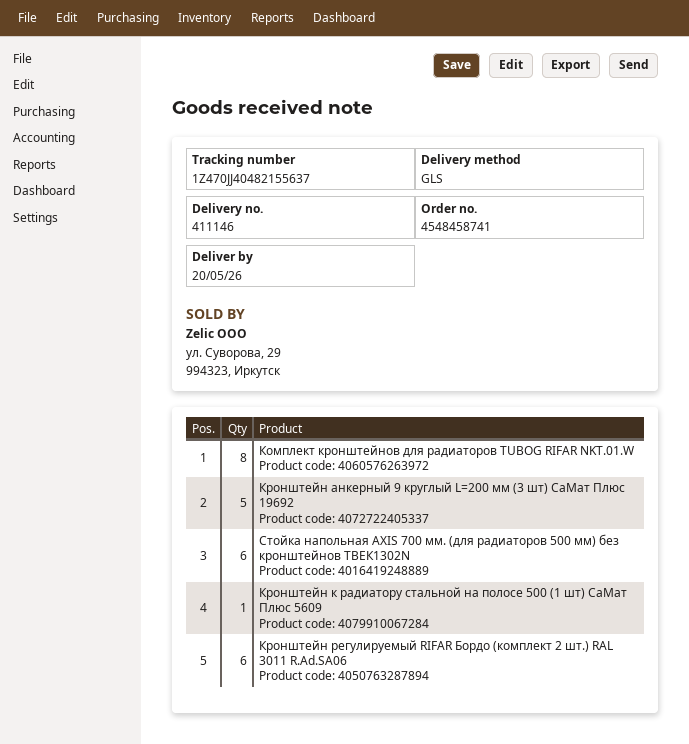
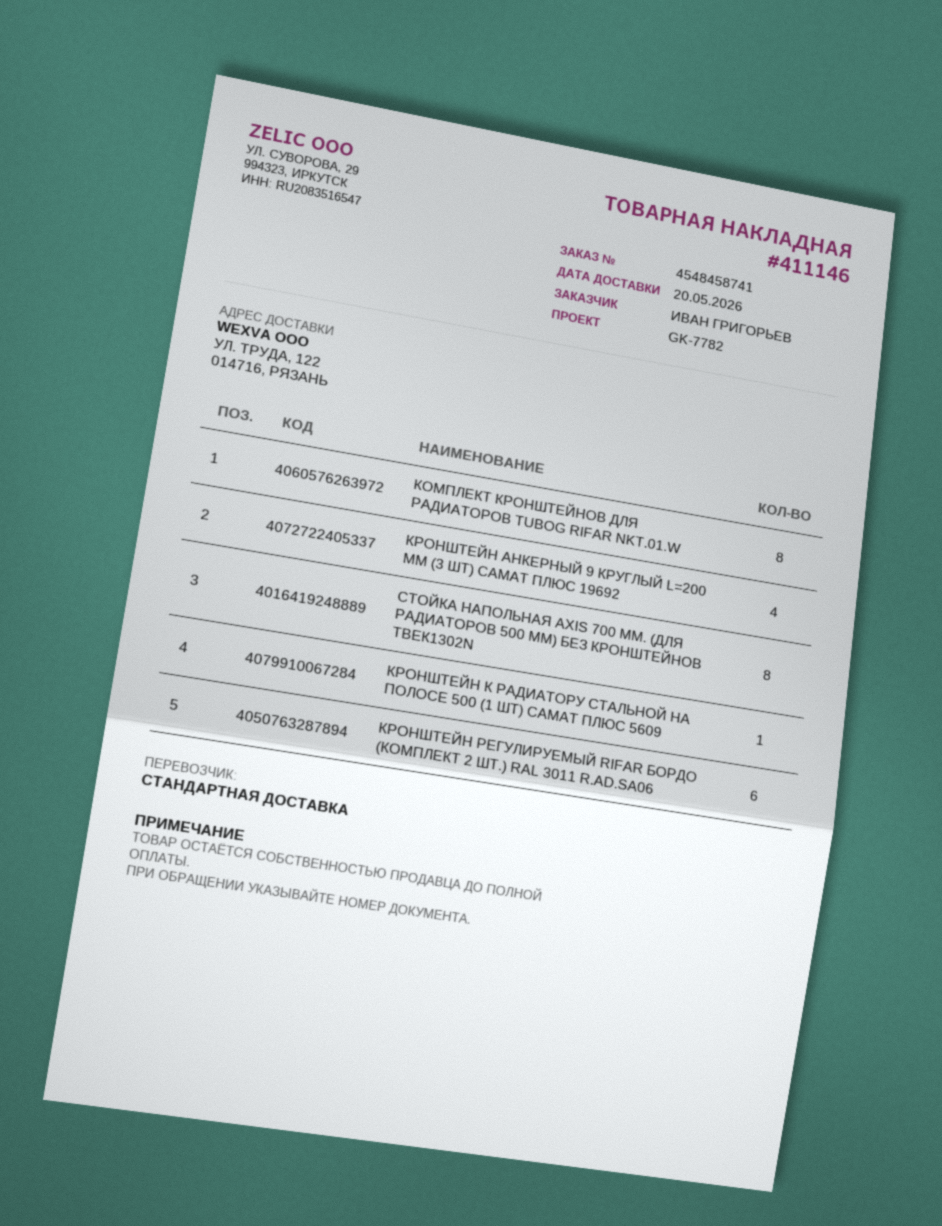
shipping method: GLS -> standard
Кронштейн анкерный 9 круглый L=200 мм (3 шт) СаМат Плюс 19692: 5 -> 4
Стойка напольная AXIS 700 мм. (для радиаторов 500 мм) без кронштейнов ТВЕК1302N: 6 -> 8

